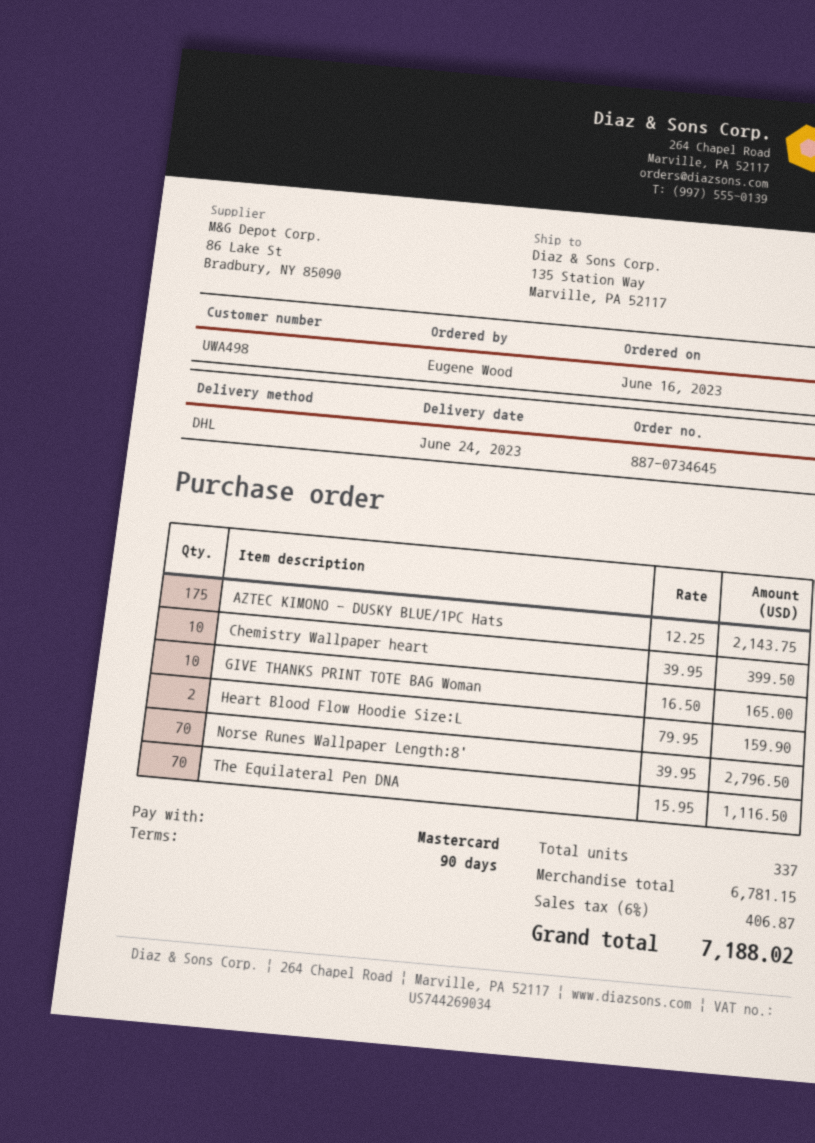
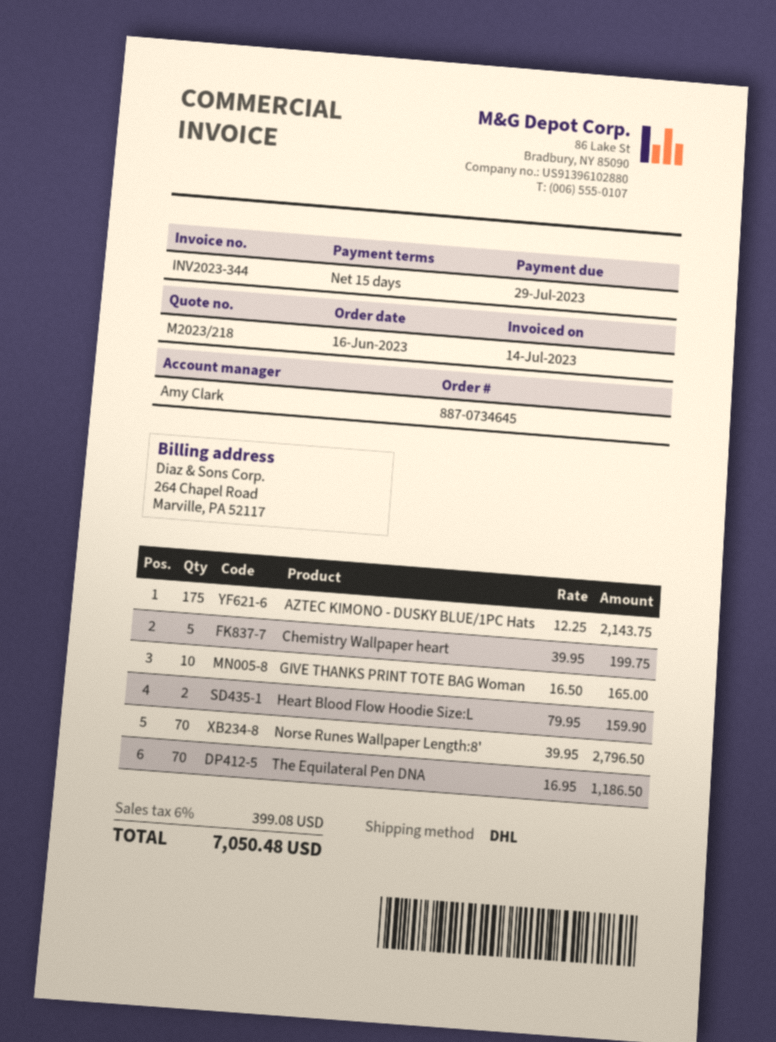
payment terms: 90 days -> 15 days
Chemistry Wallpaper heart: 10 x 39.95 = 399.50 -> 5 x 39.95 = 199.75
The Equilateral Pen DNA: 70 x 15.95 = 1116.50 -> 70 x 16.95 = 1186.50
tax: 6% = 406.87 -> 6% = 399.08
total: 7188.02 -> 7050.48

